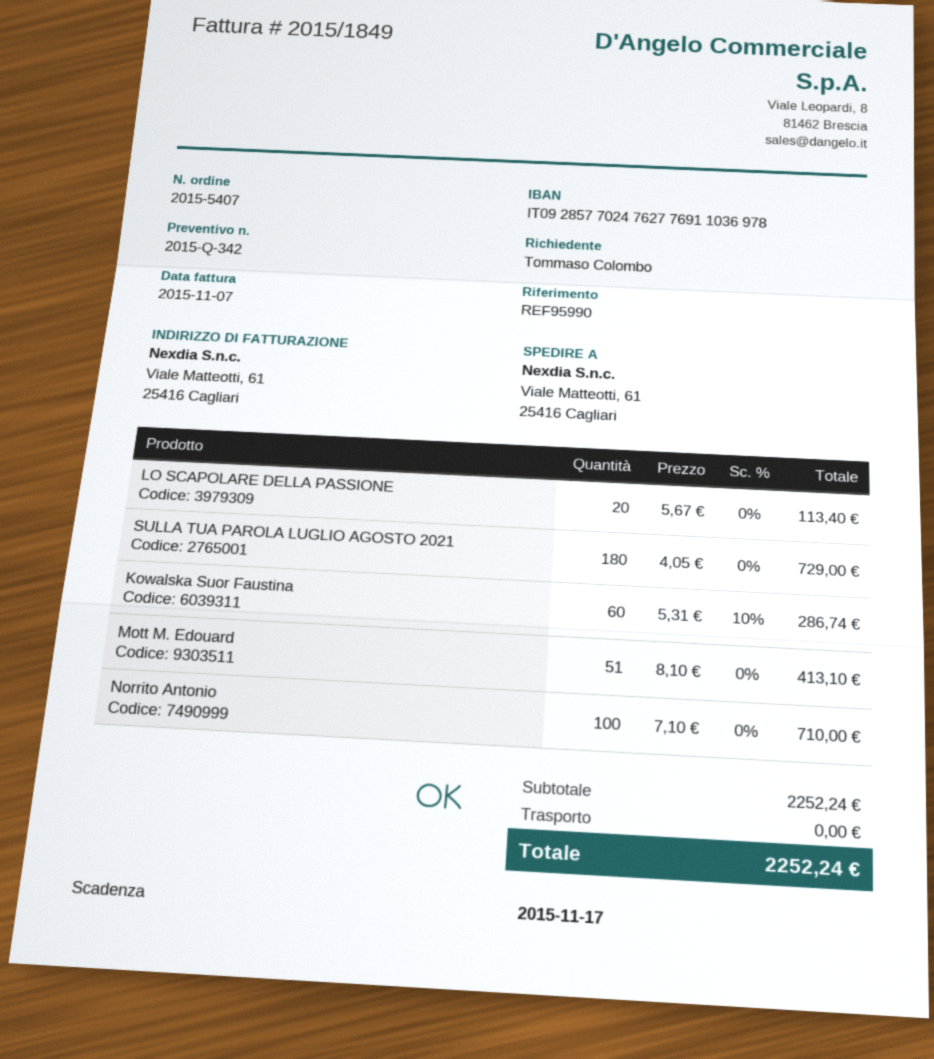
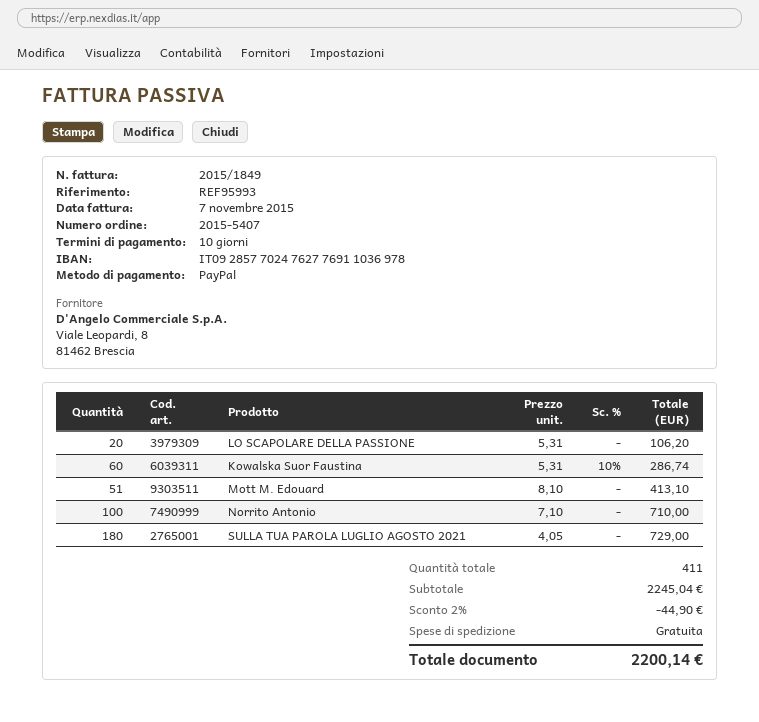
reference: REF95990 -> REF95993
LO SCAPOLARE DELLA PASSIONE: 20 x 5.67 = 113.40 -> 20 x 5.31 = 106.20
subtotal: 2252.24 -> 2245.04
discount: none -> 2% = 44.90
total: 2252.24 -> 2200.14

